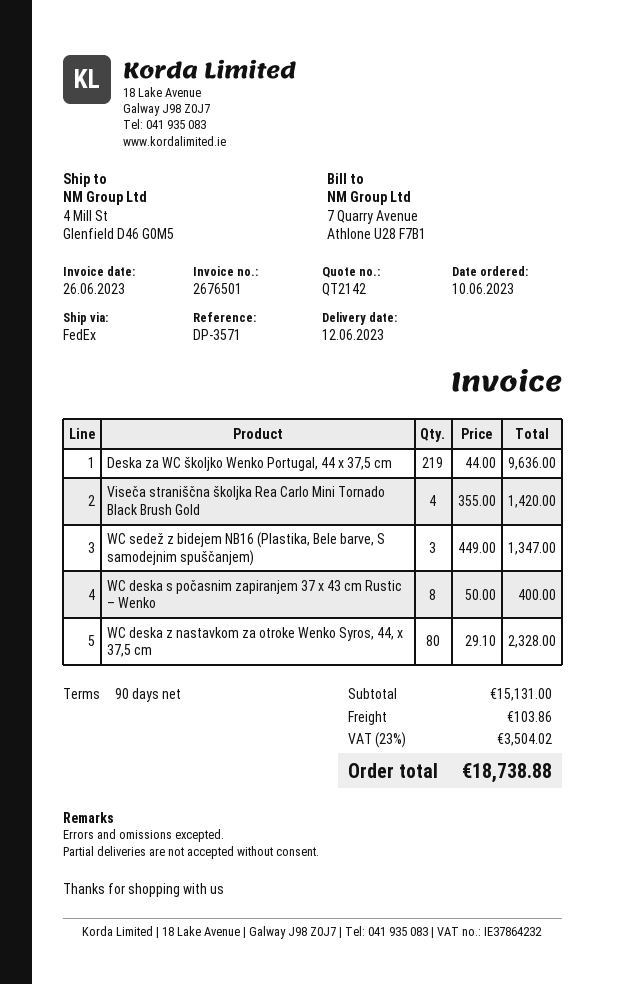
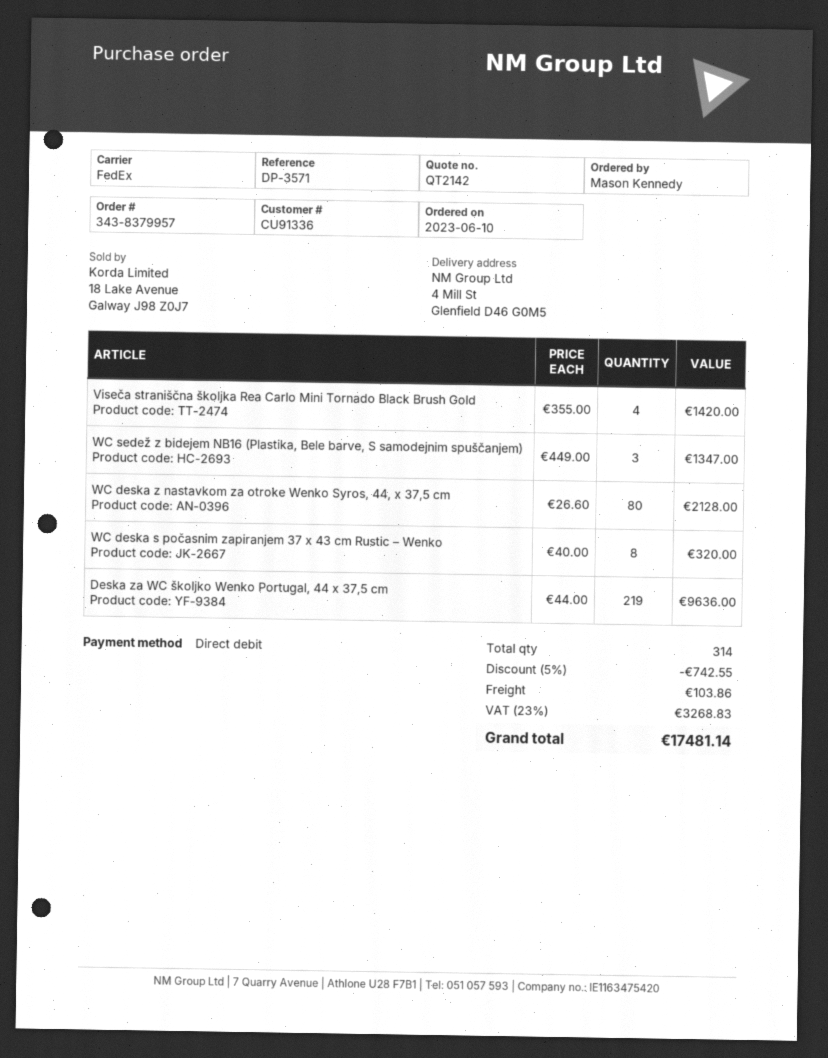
WC deska s počasnim zapiranjem 37 x 43 cm Rustic – Wenko: 8 x 50.00 = 400.00 -> 8 x 40.00 = 320.00
WC deska z nastavkom za otroke Wenko Syros, 44, x 37,5 cm: 80 x 29.10 = 2328.00 -> 80 x 26.60 = 2128.00
discount: none -> 5% = 742.55
tax: 23% = 3504.02 -> 23% = 3268.83
total: 18738.88 -> 17481.14

